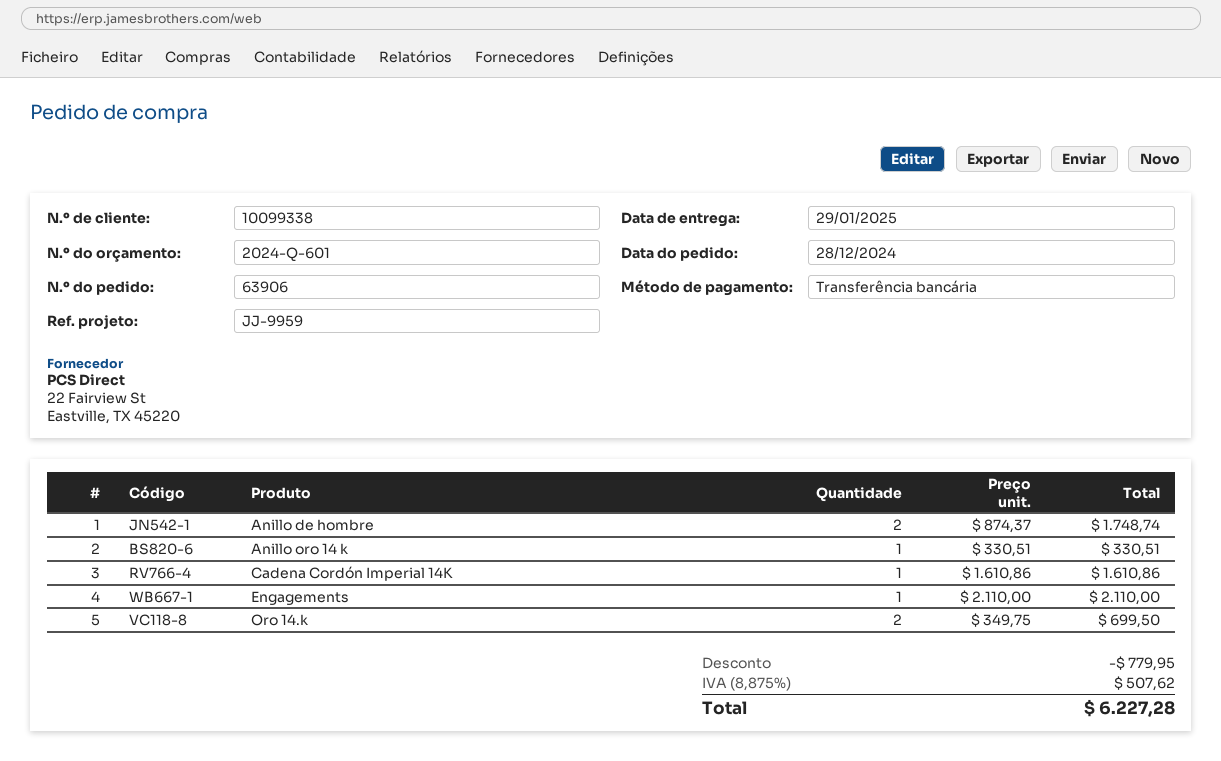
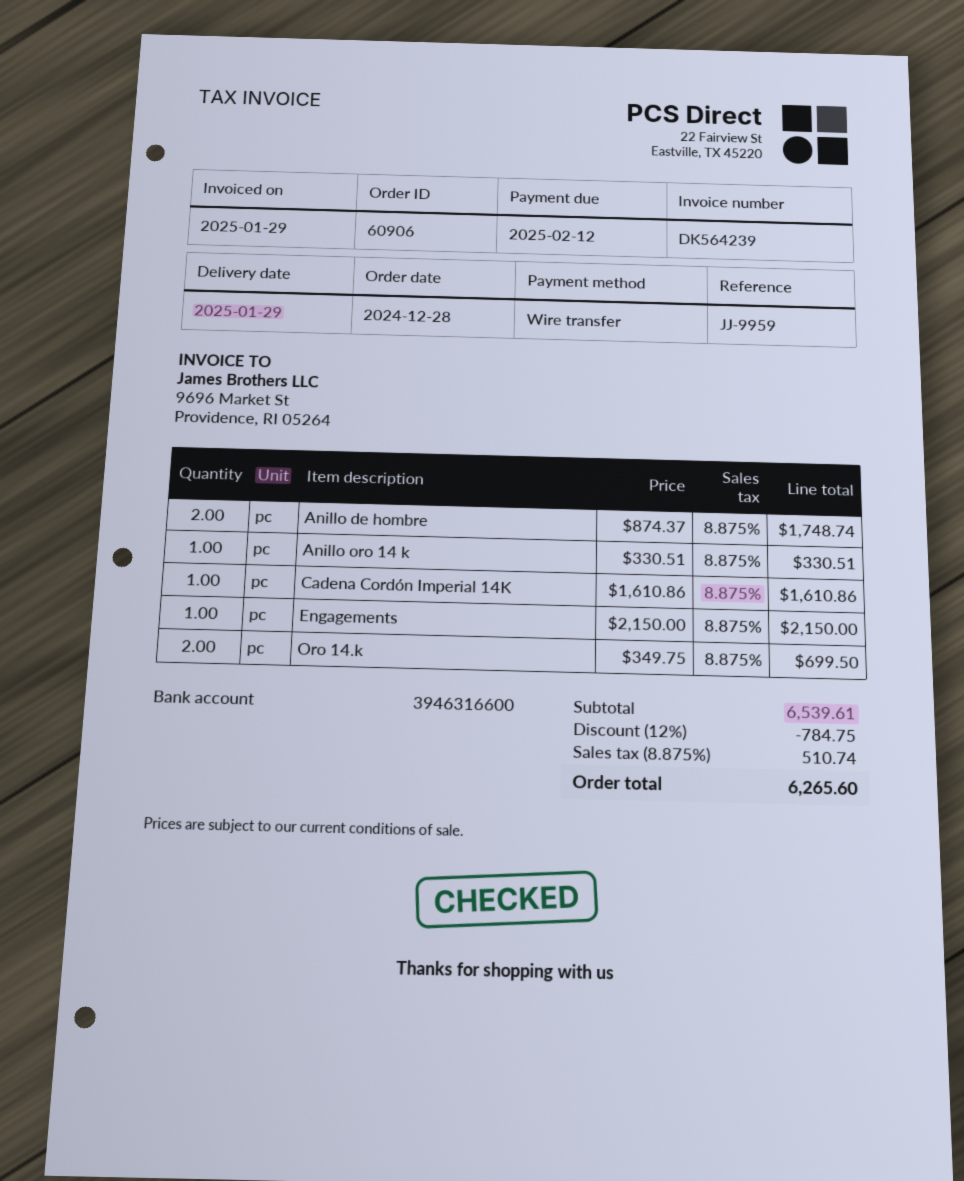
order number: 63906 -> 60906
Engagements: 1 x 2110.00 = 2110.00 -> 1 x 2150.00 = 2150.00
discount: 779.95 -> 784.75
tax: 8.875% = 507.62 -> 8.875% = 510.74
total: 6227.28 -> 6265.60

